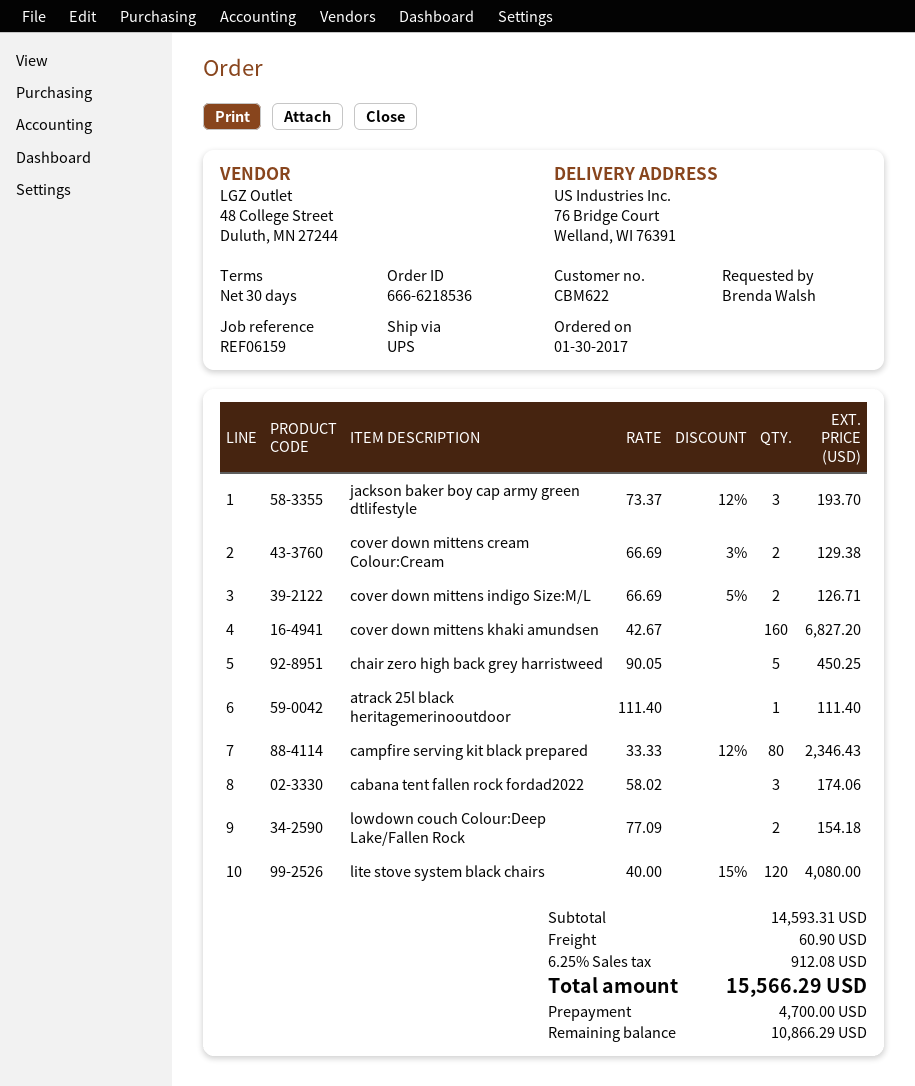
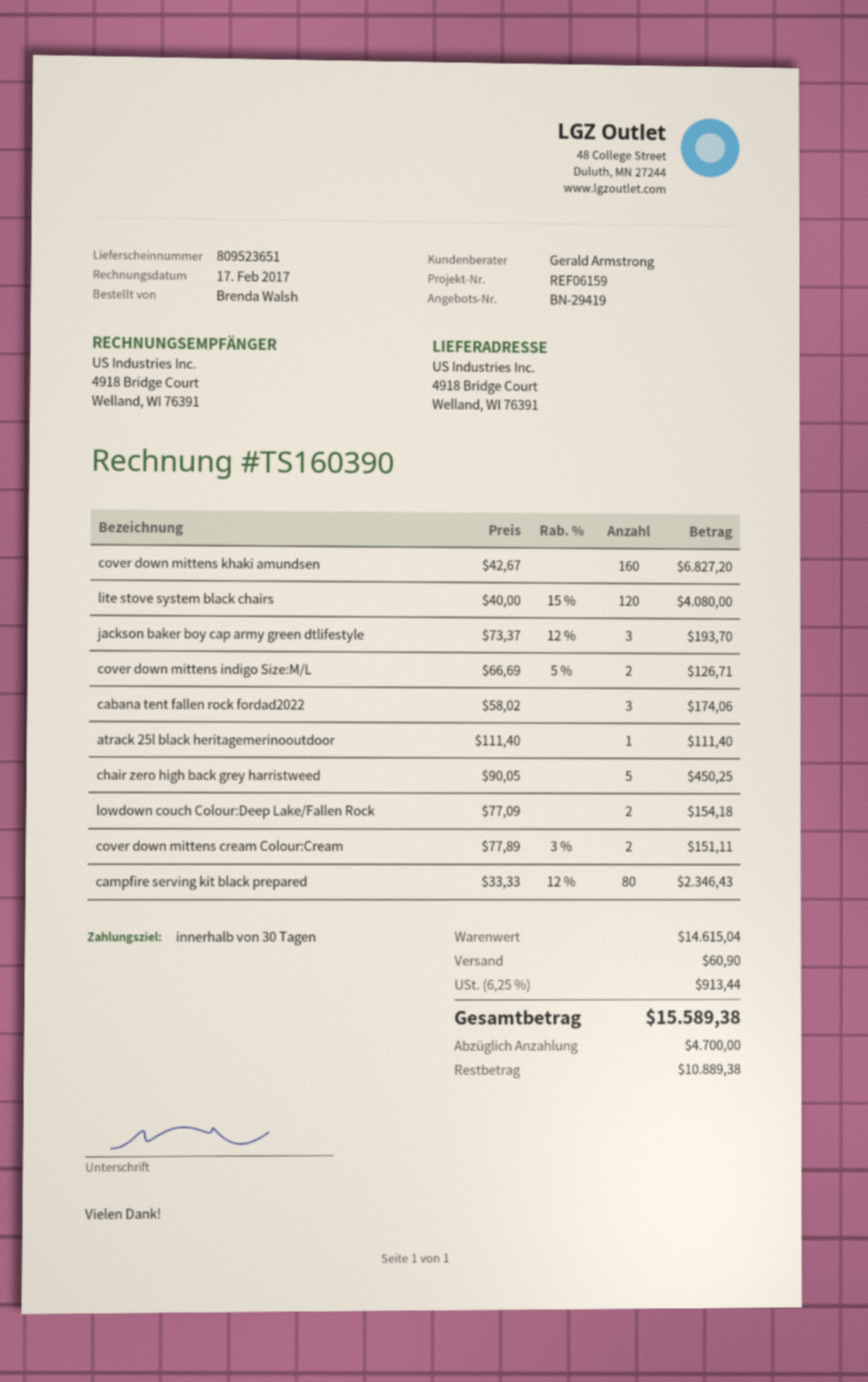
ship to: 76 Bridge Court, Welland, WI 76391 -> 4918 Bridge Court, Welland, WI 76391
cover down mittens cream Colour:Cream: 2 x 66.69 - 3% = 129.38 -> 2 x 77.89 - 3% = 151.11
subtotal: 14593.31 -> 14615.04
tax: 6.25% = 912.08 -> 6.25% = 913.44
total: 15566.29 -> 15589.38
balance: 10866.29 -> 10889.38

